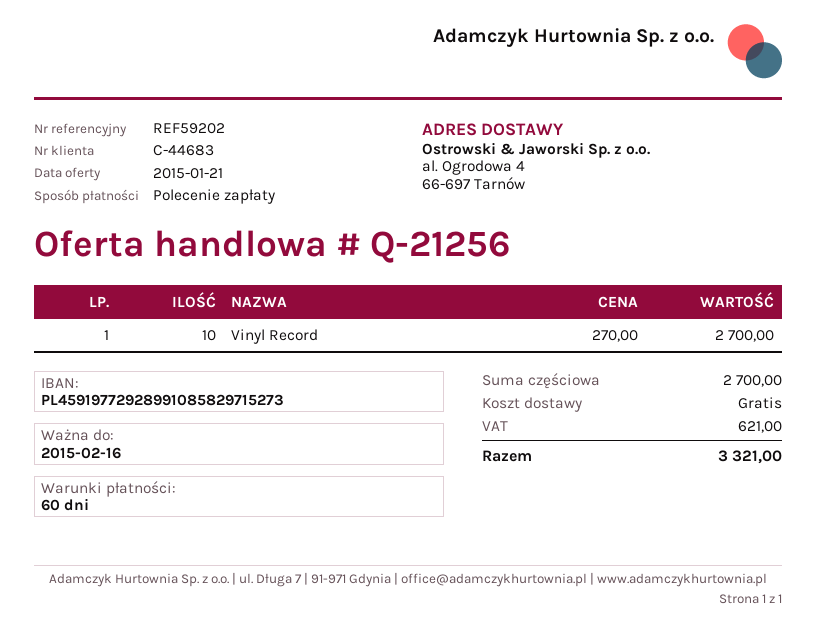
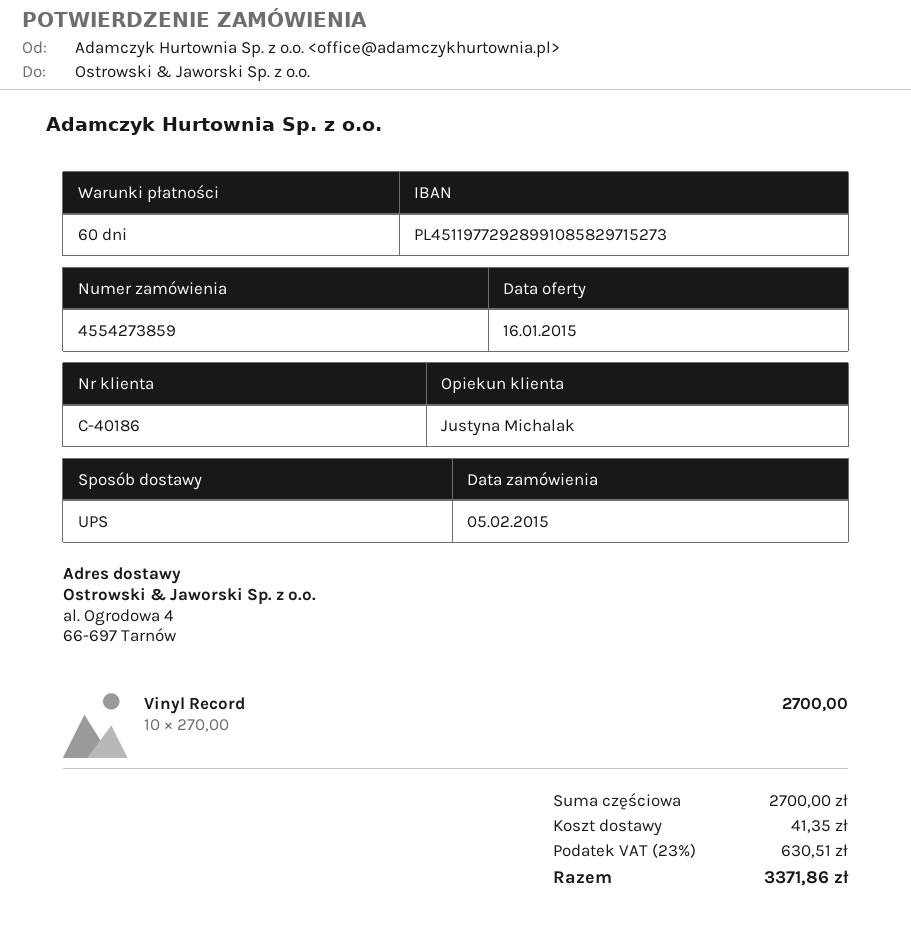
quote date: 2015-01-21 -> 2015-01-16
customer number: C-44683 -> C-40186
bank account: PL45919772928991085829715273 -> PL45119772928991085829715273
shipping: 0.00 -> 41.35
tax: 621.00 -> 630.51
total: 3321.00 -> 3371.86

